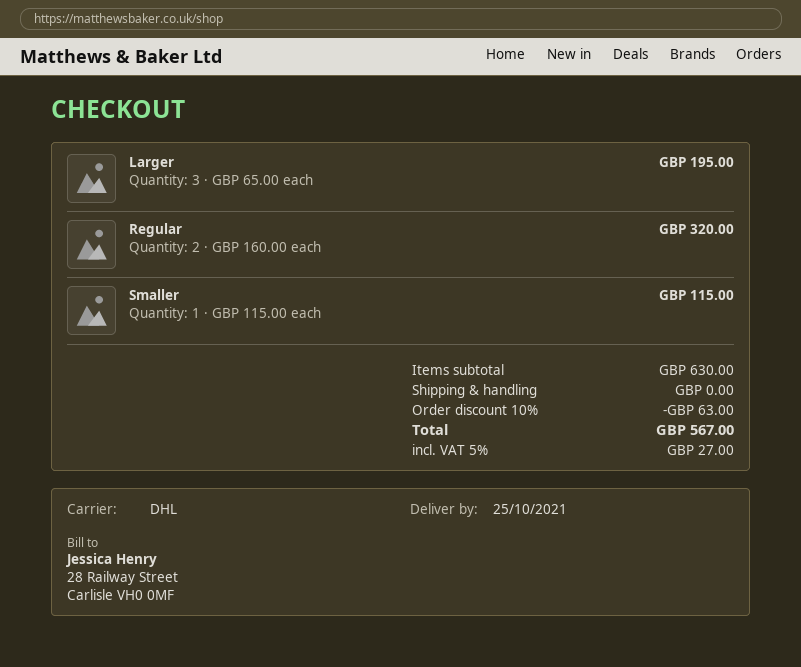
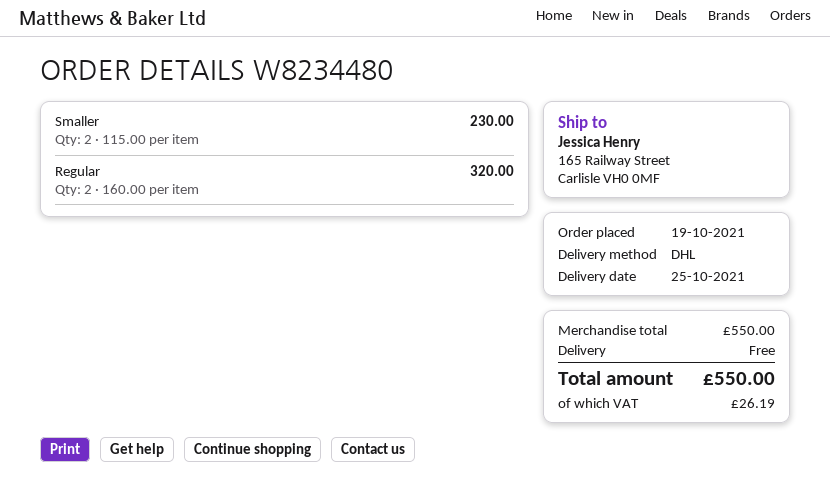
Larger: 3 x 65.00 = 195.00 -> none
Smaller: 1 x 115.00 = 115.00 -> 2 x 115.00 = 230.00
subtotal: 630.00 -> 550.00
discount: 10% = 63.00 -> none
tax: 27.00 -> 26.19
total: 567.00 -> 550.00

